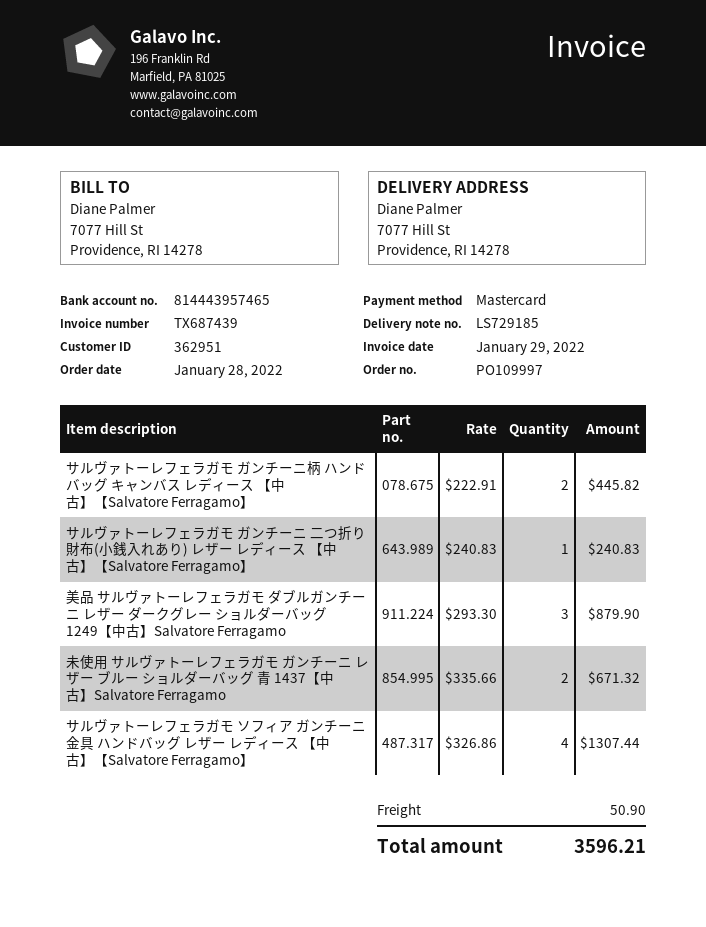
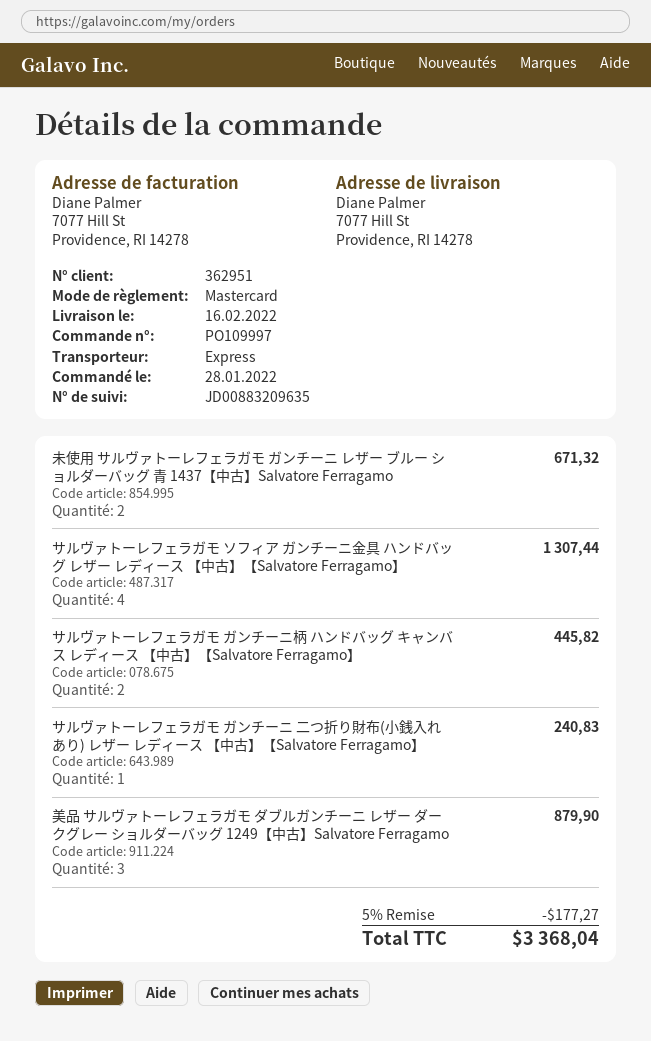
discount: none -> 5% = 177.27
shipping: 50.90 -> none
total: 3596.21 -> 3368.04

